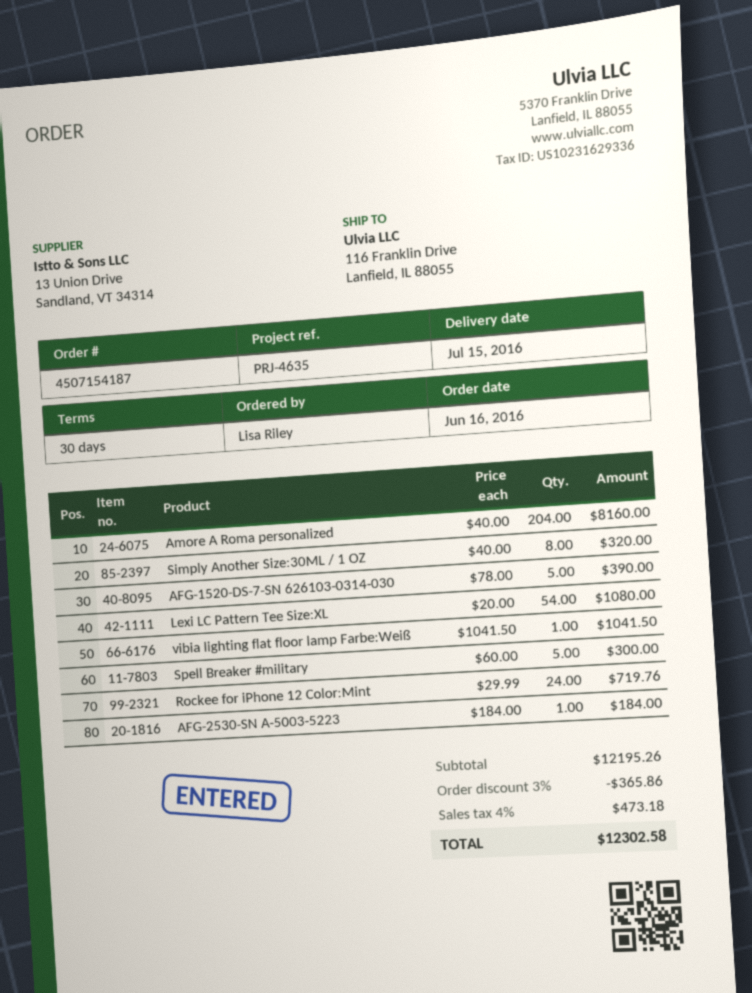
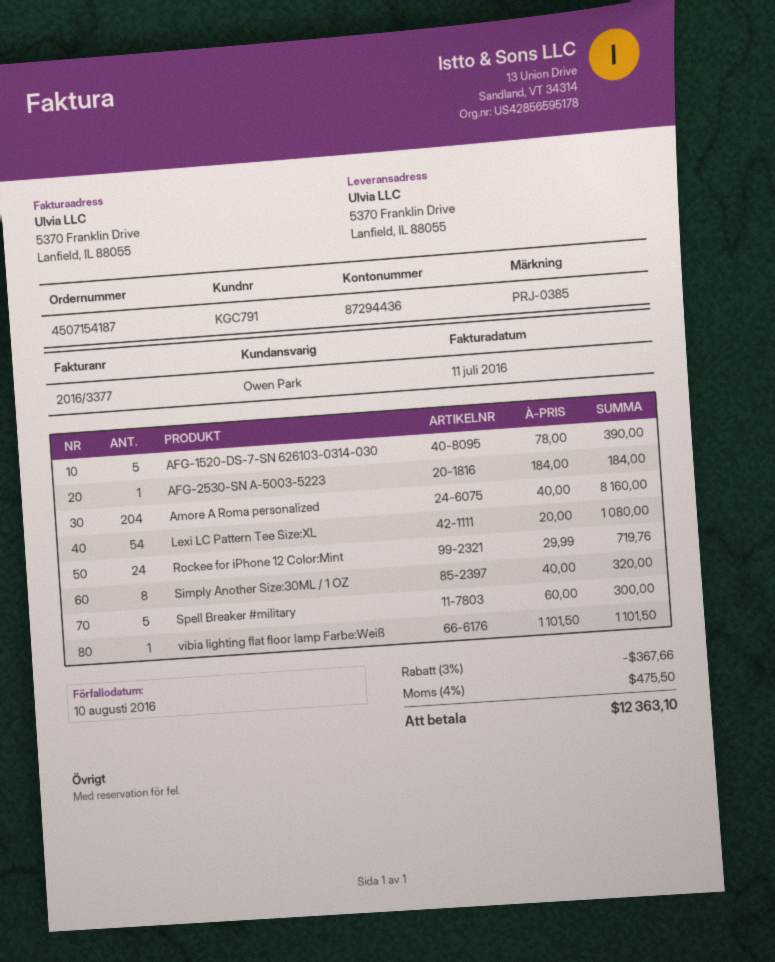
reference: PRJ-4635 -> PRJ-0385
ship to: 116 Franklin Drive, Lanfield, IL 88055 -> 5370 Franklin Drive, Lanfield, IL 88055
vibia lighting flat floor lamp Farbe:Weiß: 1 x 1041.50 = 1041.50 -> 1 x 1101.50 = 1101.50
discount: 3% = 365.86 -> 3% = 367.66
tax: 4% = 473.18 -> 4% = 475.50
total: 12302.58 -> 12363.10

